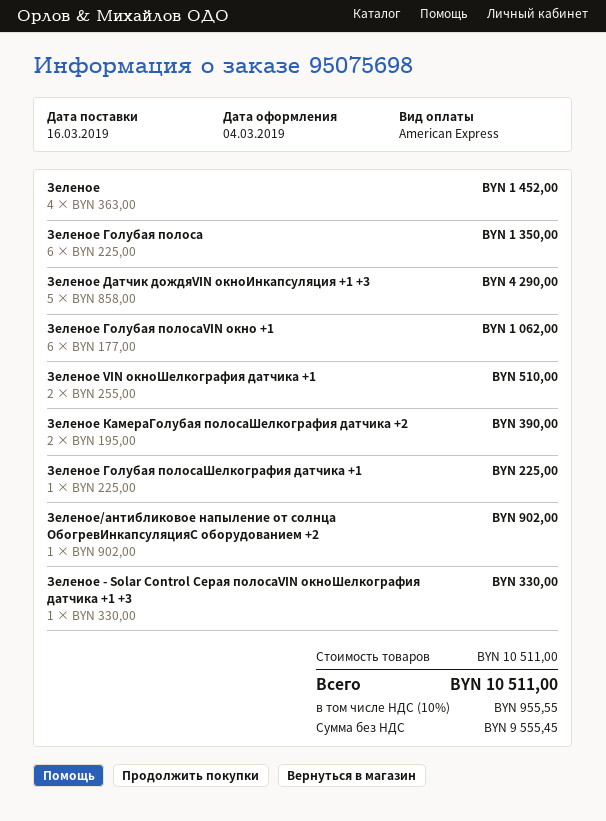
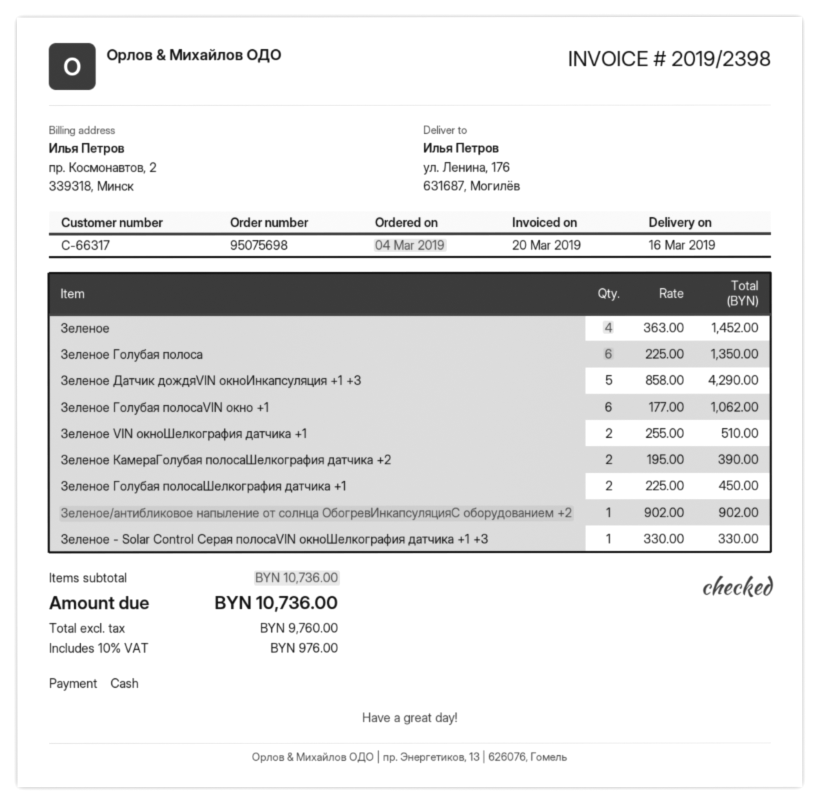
payment method: American Express -> cash
Зеленое Голубая полосаШелкография датчика +1: 1 x 225.00 = 225.00 -> 2 x 225.00 = 450.00
subtotal: 10511.00 -> 10736.00
net: 9555.45 -> 9760.00
tax: 10% = 955.55 -> 10% = 976.00
total: 10511.00 -> 10736.00

